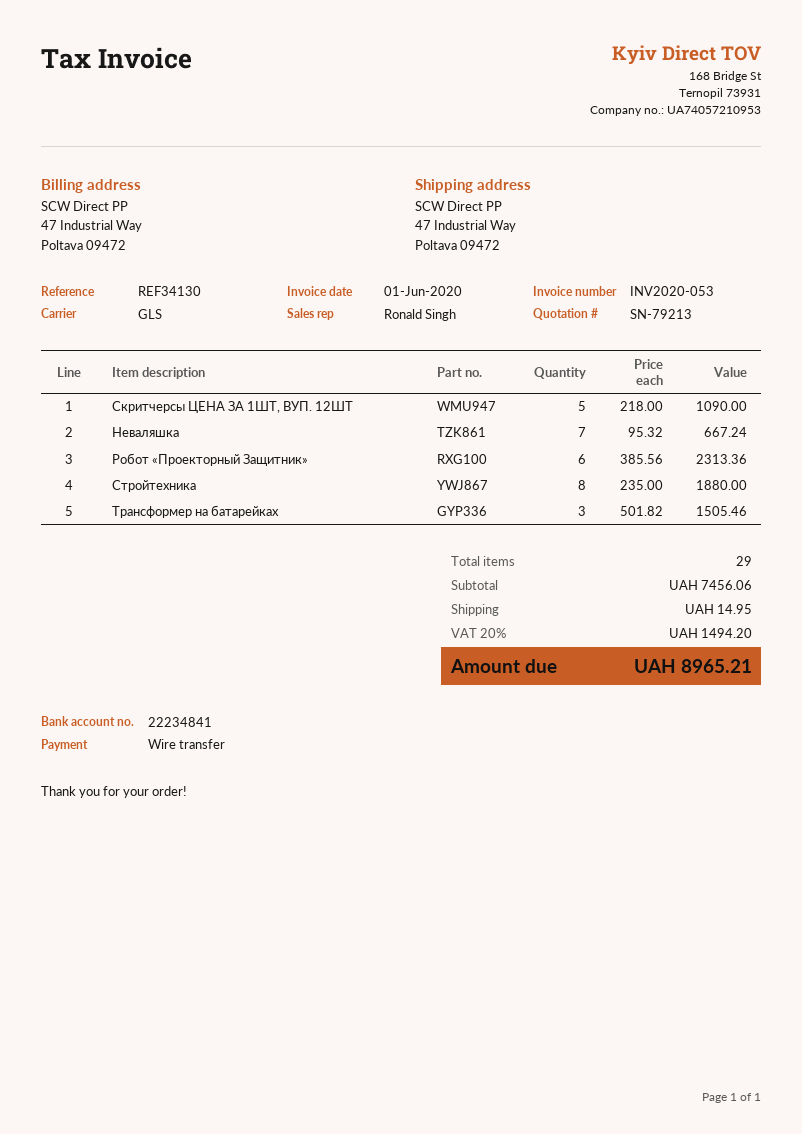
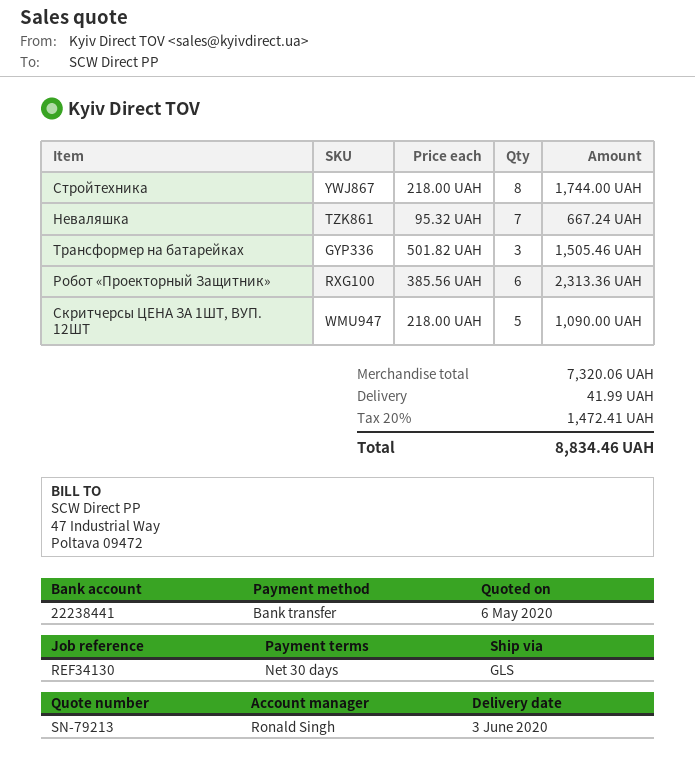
bank account: 22234841 -> 22238441
Стройтехника: 8 x 235.00 = 1880.00 -> 8 x 218.00 = 1744.00
subtotal: 7456.06 -> 7320.06
shipping: 14.95 -> 41.99
tax: 20% = 1494.20 -> 20% = 1472.41
total: 8965.21 -> 8834.46

